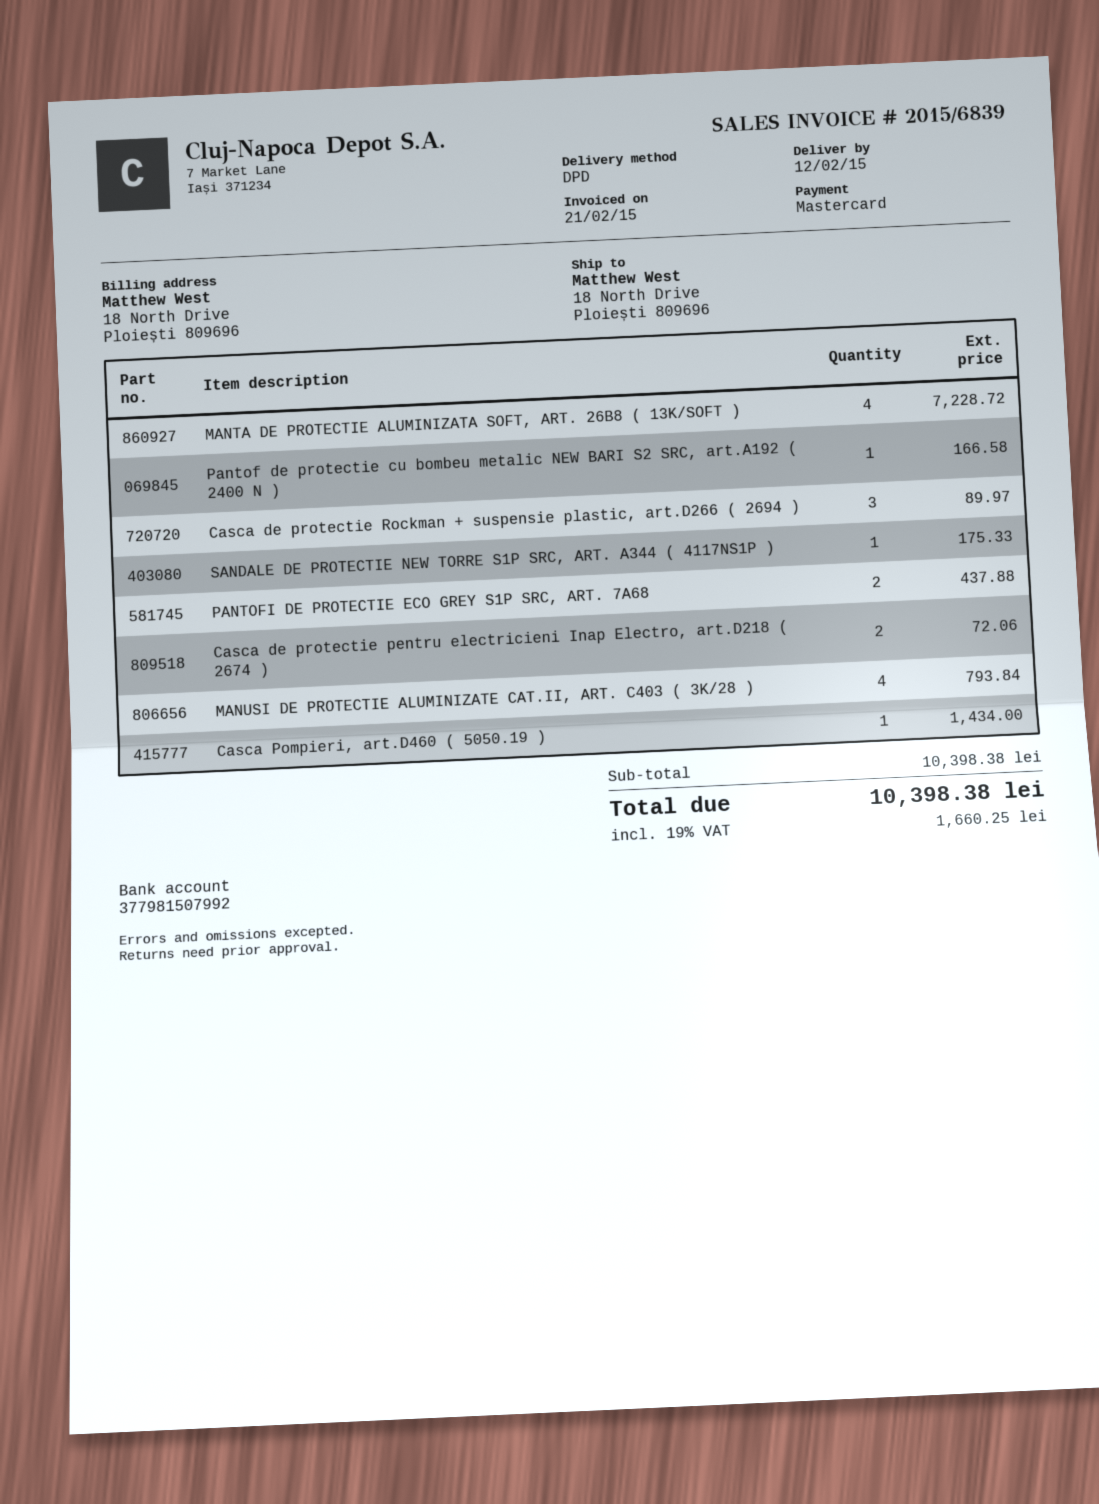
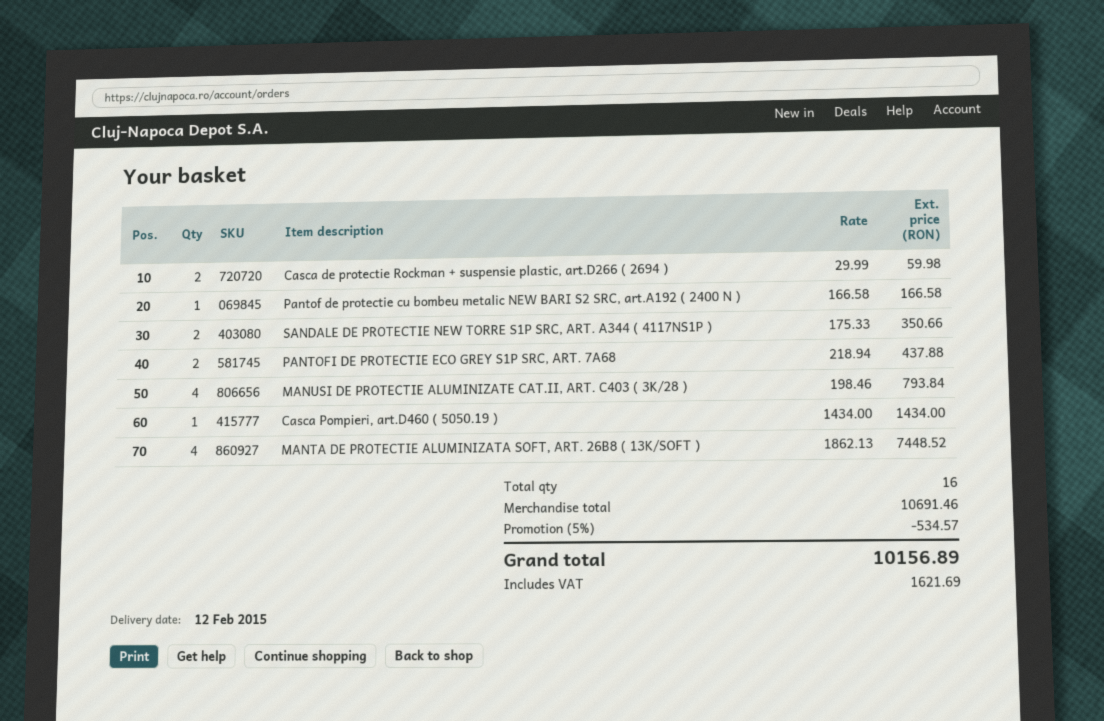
MANTA DE PROTECTIE ALUMINIZATA SOFT, ART. 26B8 ( 13K/SOFT ): 4 for 7228.72 -> 4 for 7448.52
Casca de protectie Rockman + suspensie plastic, art.D266 ( 2694 ): 3 for 89.97 -> 2 for 59.98
SANDALE DE PROTECTIE NEW TORRE S1P SRC, ART. A344 ( 4117NS1P ): 1 for 175.33 -> 2 for 350.66
Casca de protectie pentru electricieni Inap Electro, art.D218 ( 2674 ): 2 for 72.06 -> none
subtotal: 10398.38 -> 10691.46
discount: none -> 5% = 534.57
tax: 1660.25 -> 1621.69
total: 10398.38 -> 10156.89

